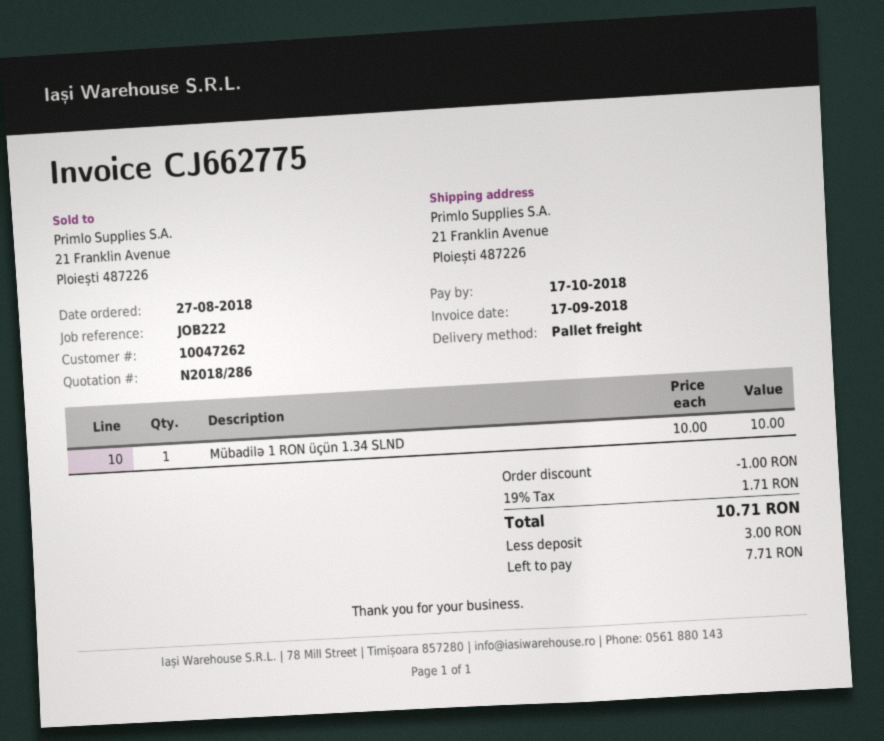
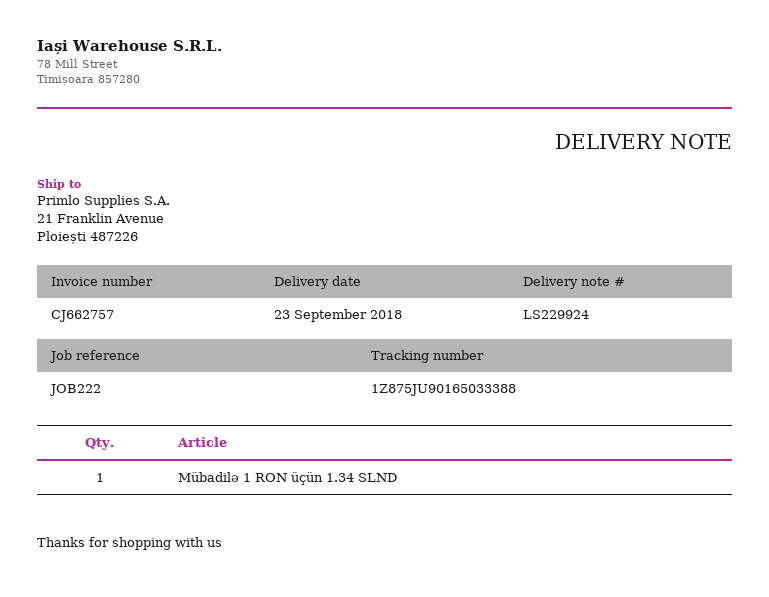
invoice number: CJ662775 -> CJ662757

